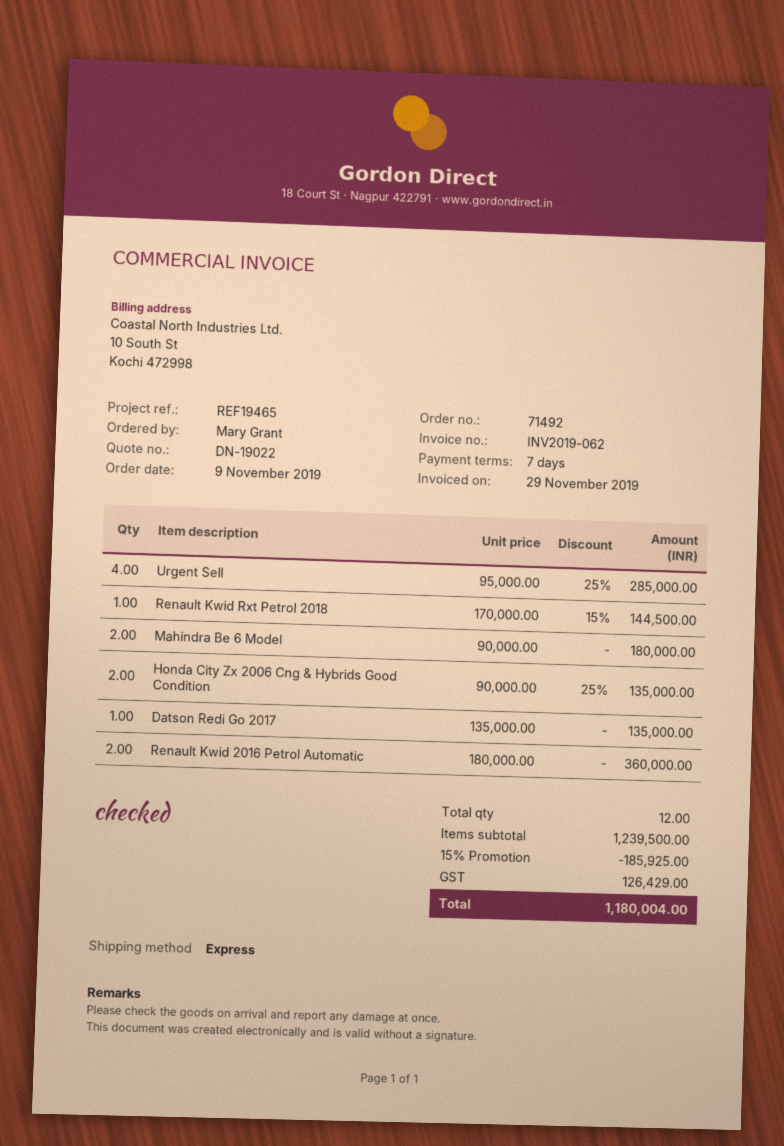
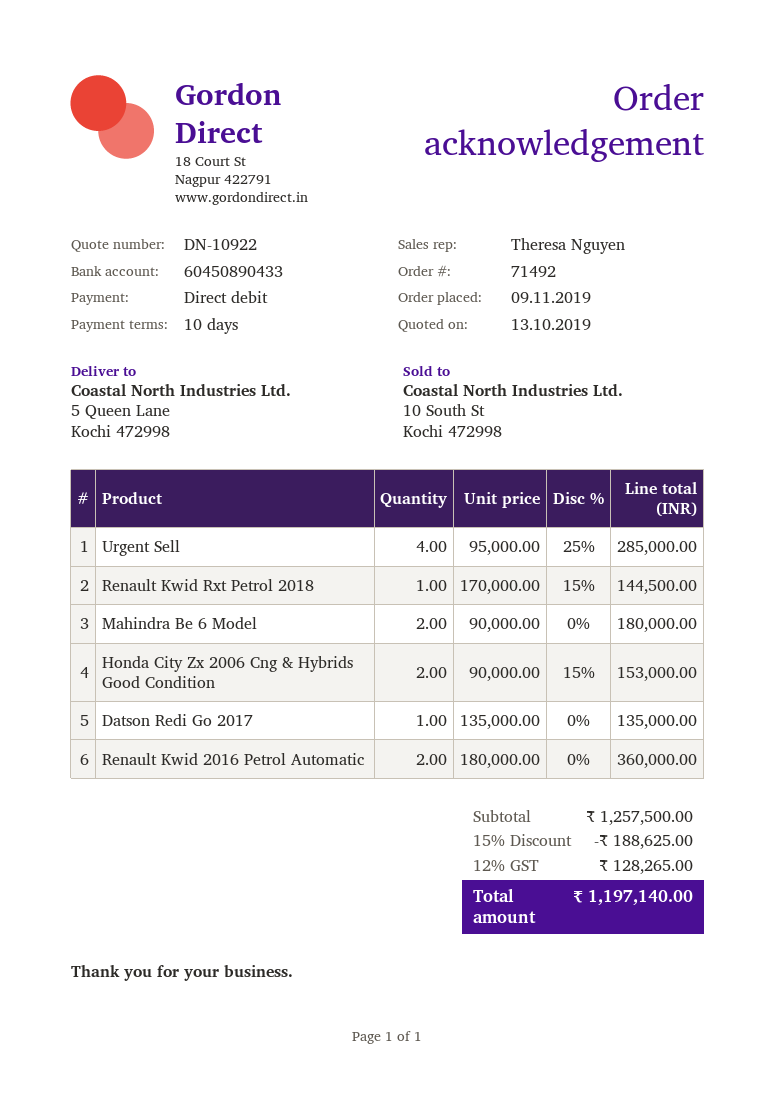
quote number: DN-19022 -> DN-10922
payment terms: 7 days -> 10 days
Honda City Zx 2006 Cng & Hybrids Good Condition: 2 x 90000.00 - 25% = 135000.00 -> 2 x 90000.00 - 15% = 153000.00
subtotal: 1239500.00 -> 1257500.00
discount: 15% = 185925.00 -> 15% = 188625.00
tax: 126429.00 -> 128265.00
total: 1180004.00 -> 1197140.00

